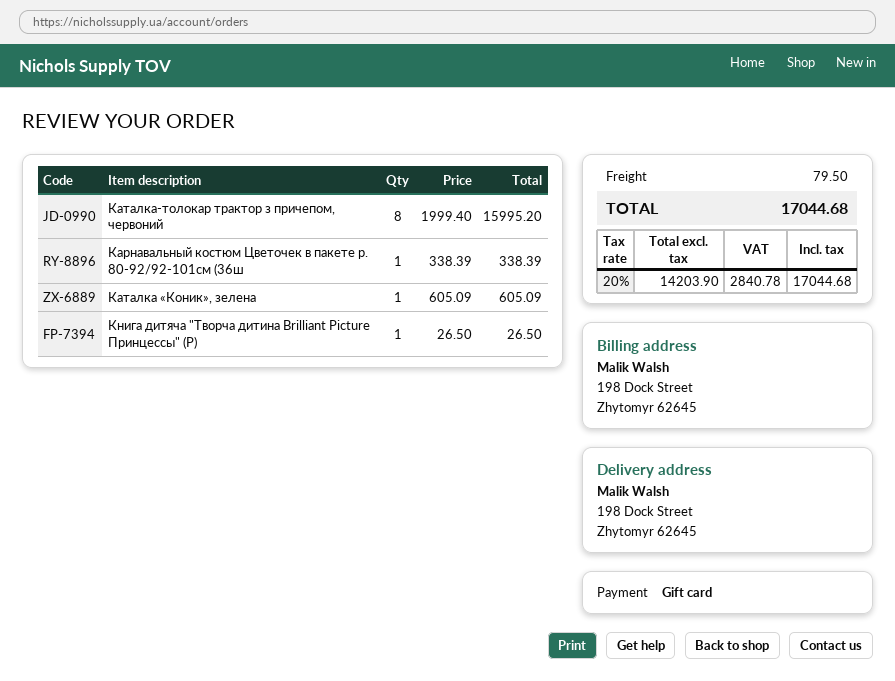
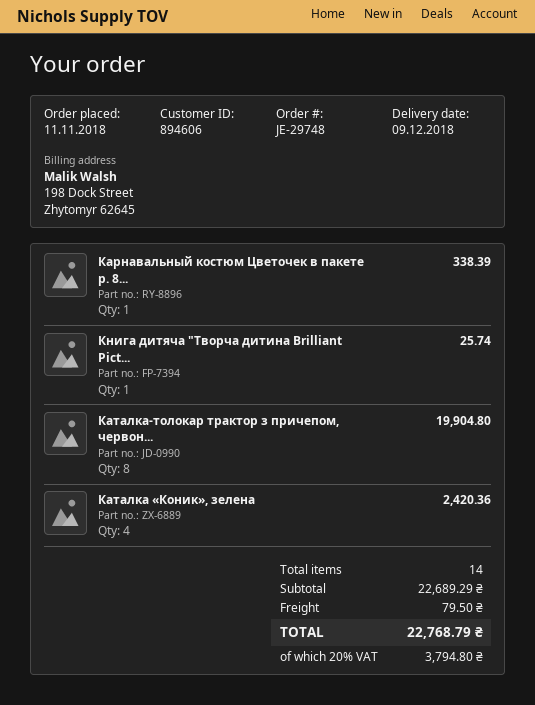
Каталка-толокар трактор з причепом, червоний: 8 for 15995.20 -> 8 for 19904.80
Каталка «Коник», зелена: 1 for 605.09 -> 4 for 2420.36
Книга дитяча "Творча дитина Brilliant Picture Принцессы" (Р): 1 for 26.50 -> 1 for 25.74
tax: 20% = 2840.78 -> 20% = 3794.80
total: 17044.68 -> 22768.79

